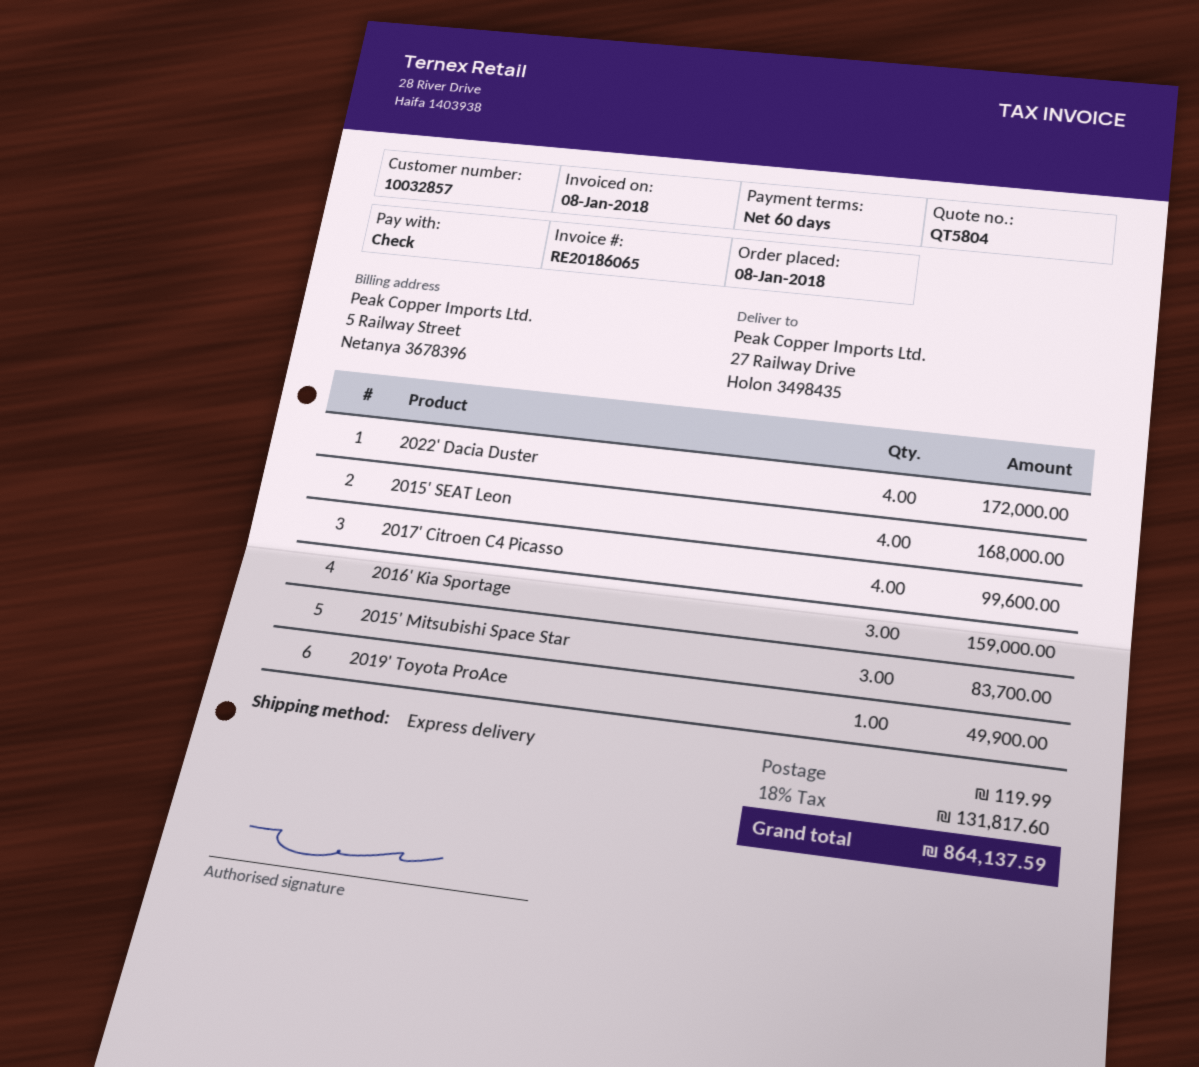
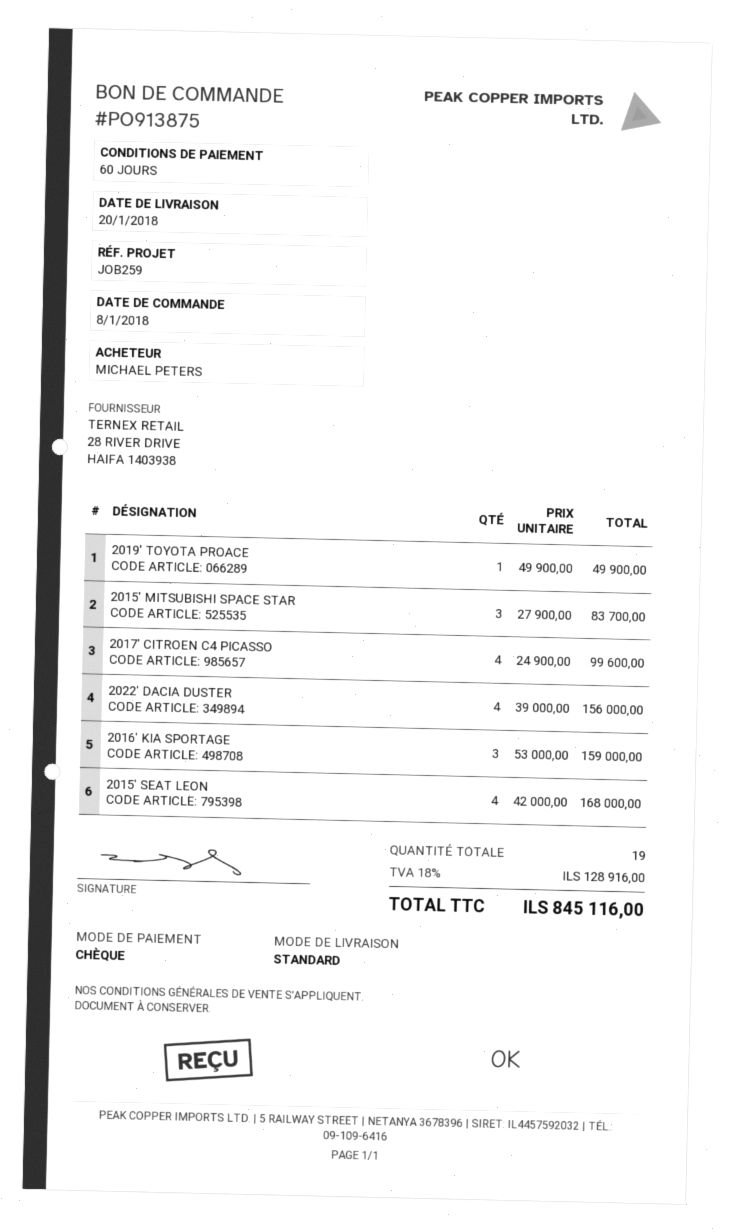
shipping method: express -> standard
2022' Dacia Duster: 4 for 172000.00 -> 4 for 156000.00
shipping: 119.99 -> none
tax: 18% = 131817.60 -> 18% = 128916.00
total: 864137.59 -> 845116.00

